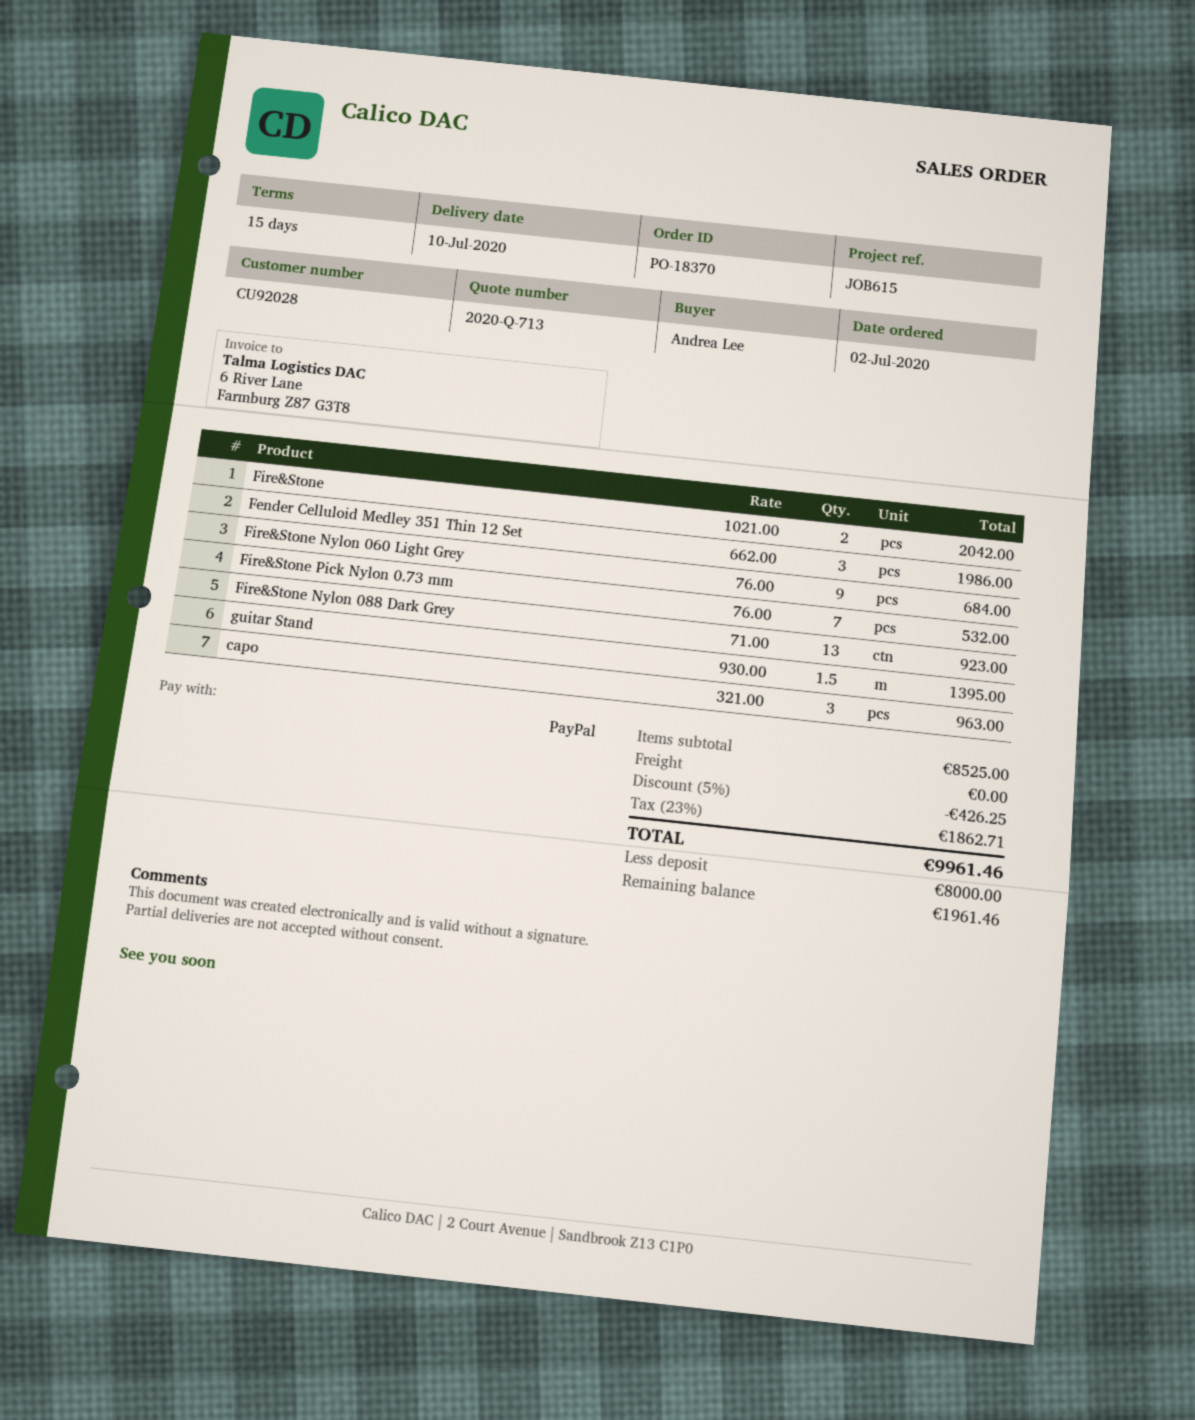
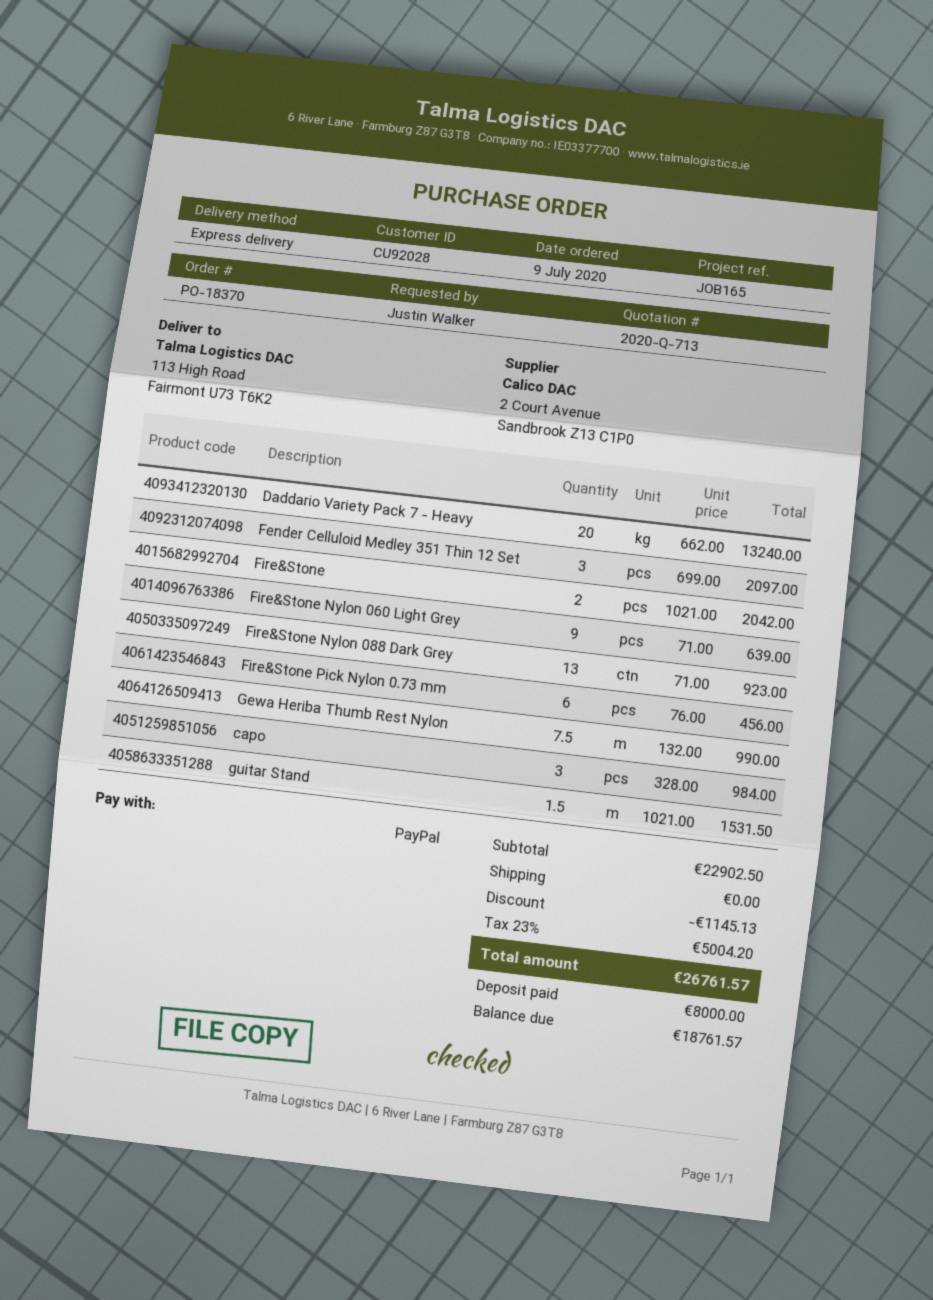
order date: 2020-07-02 -> 2020-07-09
reference: JOB615 -> JOB165
ordered by: Andrea Lee -> Justin Walker
Fender Celluloid Medley 351 Thin 12 Set: 3 x 662.00 = 1986.00 -> 3 x 699.00 = 2097.00
Fire&Stone Nylon 060 Light Grey: 9 x 76.00 = 684.00 -> 9 x 71.00 = 639.00
Fire&Stone Pick Nylon 0.73 mm: 7 x 76.00 = 532.00 -> 6 x 76.00 = 456.00
guitar Stand: 1.5 x 930.00 = 1395.00 -> 1.5 x 1021.00 = 1531.50
capo: 3 x 321.00 = 963.00 -> 3 x 328.00 = 984.00
Daddario Variety Pack 7 - Heavy: none -> 20 x 662.00 = 13240.00
Gewa Heriba Thumb Rest Nylon: none -> 7.5 x 132.00 = 990.00
subtotal: 8525.00 -> 22902.50
discount: 426.25 -> 1145.13
tax: 23% = 1862.71 -> 23% = 5004.20
total: 9961.46 -> 26761.57
balance: 1961.46 -> 18761.57

